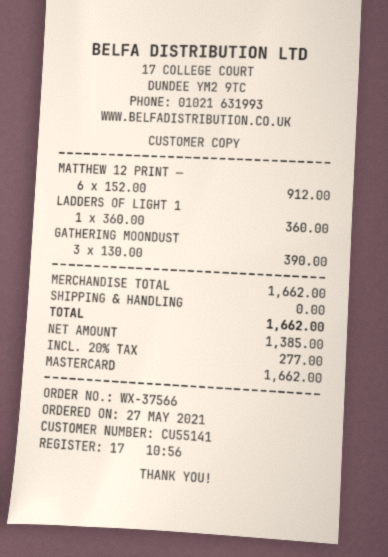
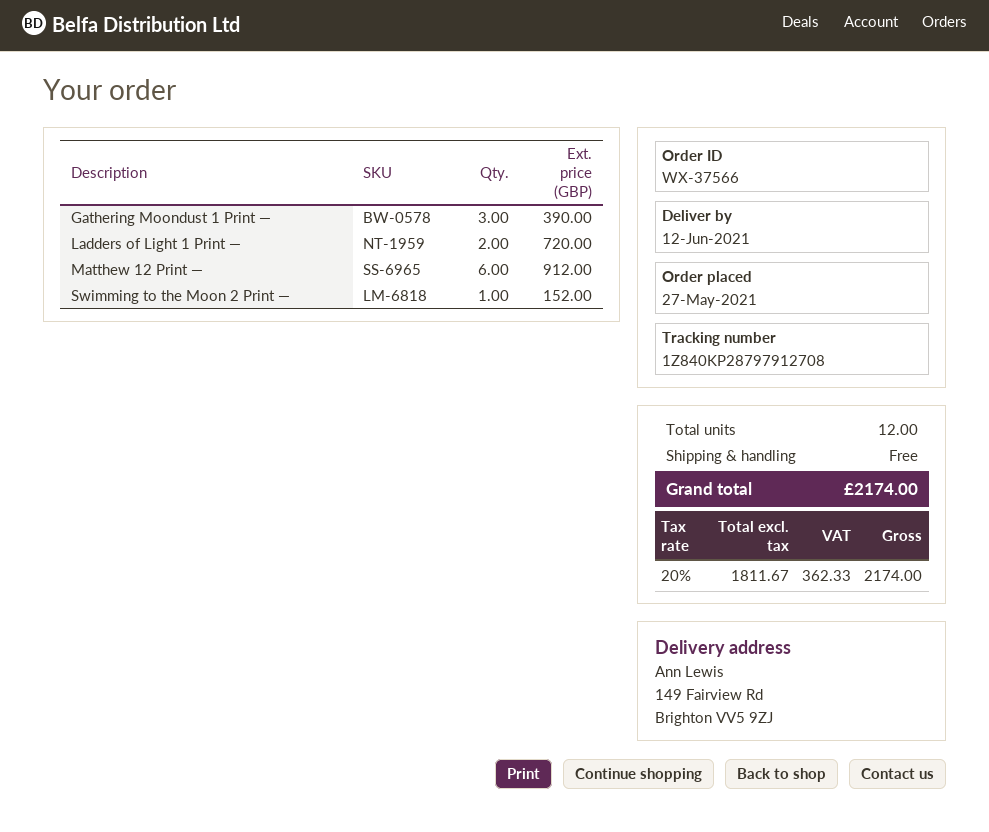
LADDERS OF LIGHT 1: 1 for 360.00 -> 2 for 720.00
Swimming to the Moon 2 Print —: none -> 1 for 152.00
net: 1385.00 -> 1811.67
tax: 20% = 277.00 -> 20% = 362.33
total: 1662.00 -> 2174.00

